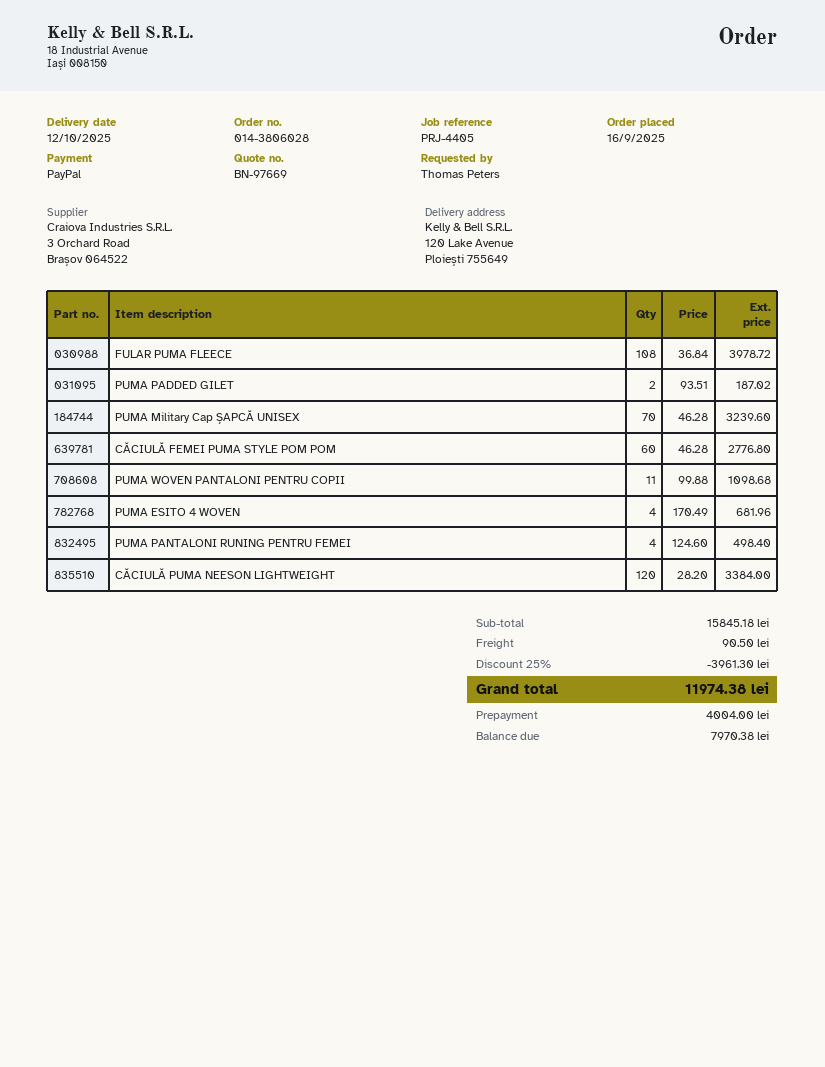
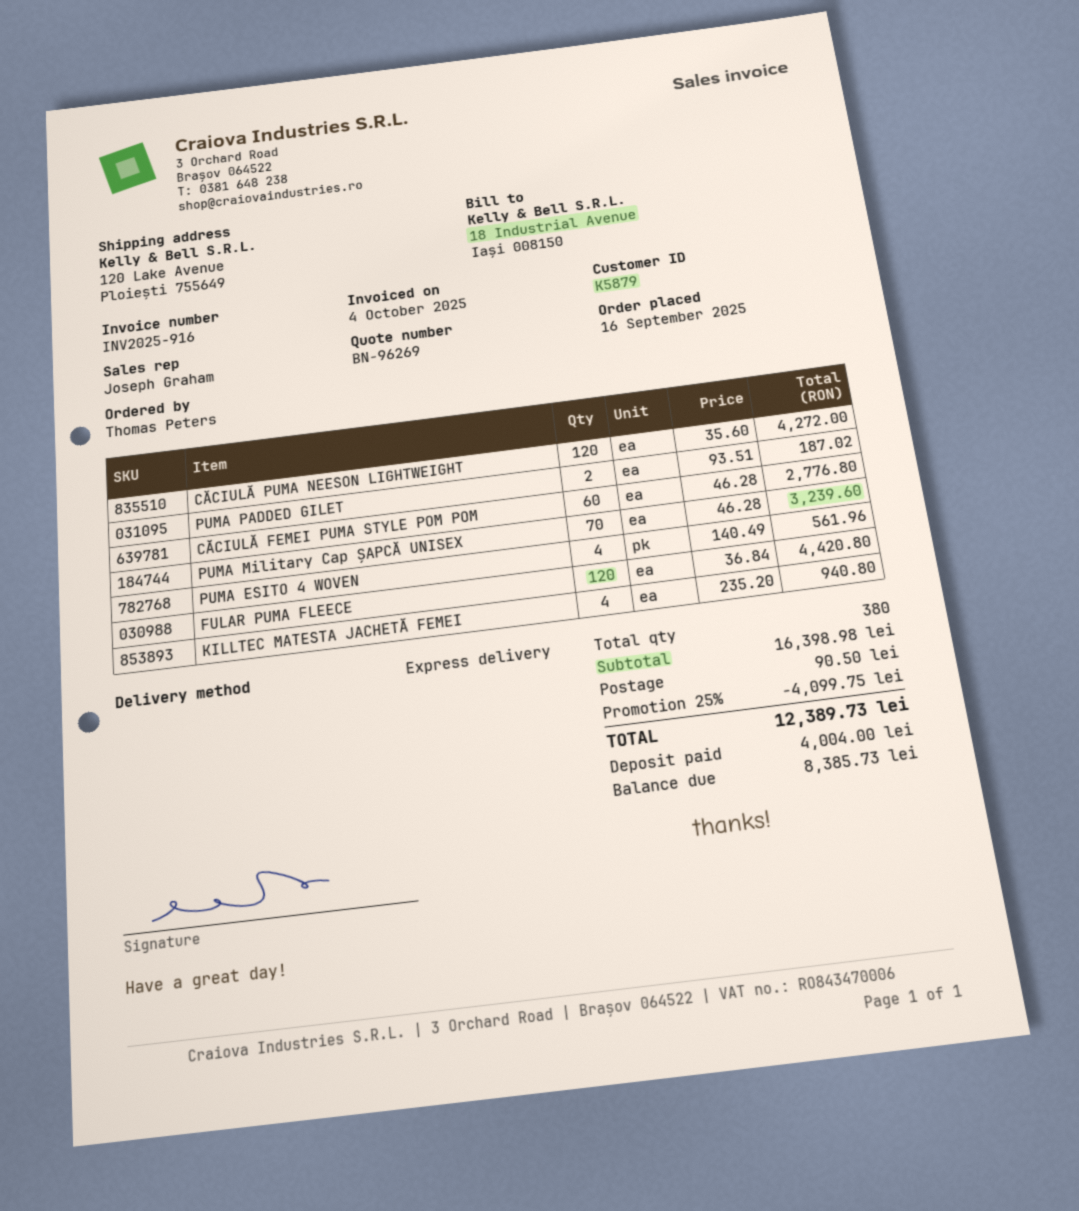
quote number: BN-97669 -> BN-96269
FULAR PUMA FLEECE: 108 x 36.84 = 3978.72 -> 120 x 36.84 = 4420.80
PUMA WOVEN PANTALONI PENTRU COPII: 11 x 99.88 = 1098.68 -> none
PUMA ESITO 4 WOVEN: 4 x 170.49 = 681.96 -> 4 x 140.49 = 561.96
PUMA PANTALONI RUNING PENTRU FEMEI: 4 x 124.60 = 498.40 -> none
CĂCIULĂ PUMA NEESON LIGHTWEIGHT: 120 x 28.20 = 3384.00 -> 120 x 35.60 = 4272.00
KILLTEC MATESTA JACHETĂ FEMEI: none -> 4 x 235.20 = 940.80
subtotal: 15845.18 -> 16398.98
discount: 25% = 3961.30 -> 25% = 4099.75
total: 11974.38 -> 12389.73
balance: 7970.38 -> 8385.73

